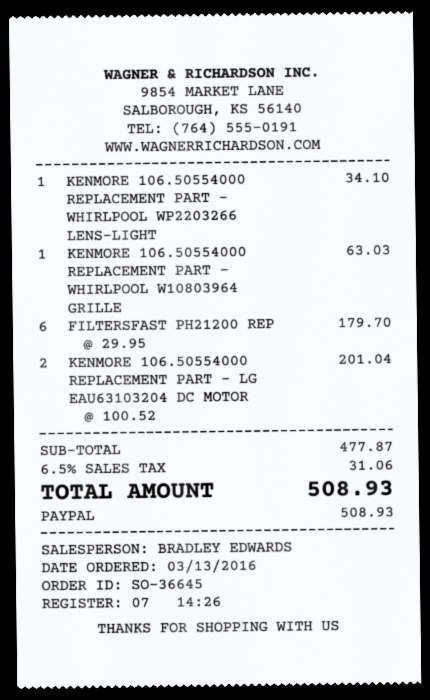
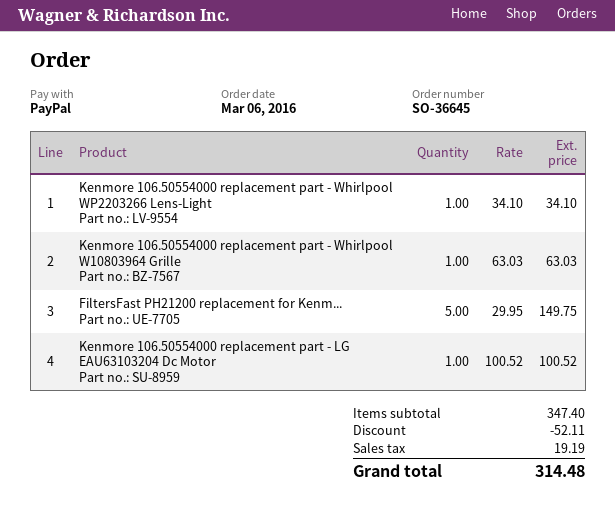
order date: 2016-03-13 -> 2016-03-06
FILTERSFAST PH21200 REP: 6 x 29.95 = 179.70 -> 5 x 29.95 = 149.75
KENMORE 106.50554000 REPLACEMENT PART - LG EAU63103204 DC MOTOR: 2 x 100.52 = 201.04 -> 1 x 100.52 = 100.52
subtotal: 477.87 -> 347.40
discount: none -> 52.11
tax: 31.06 -> 19.19
total: 508.93 -> 314.48

